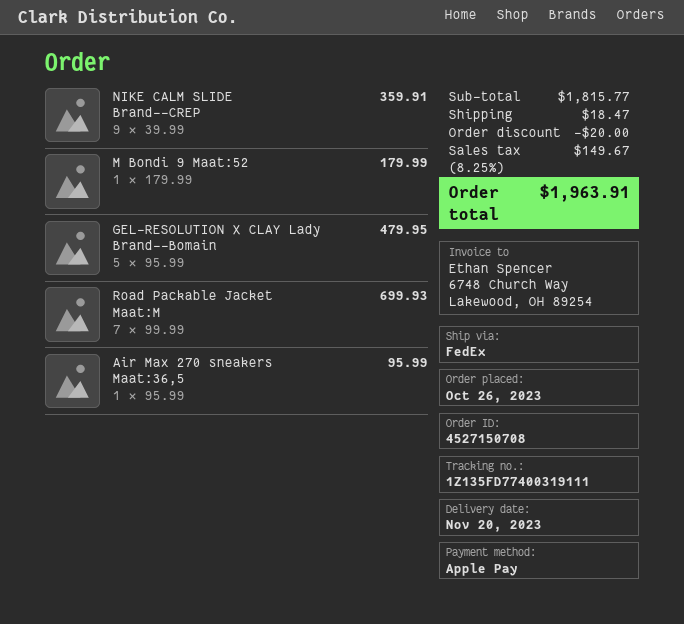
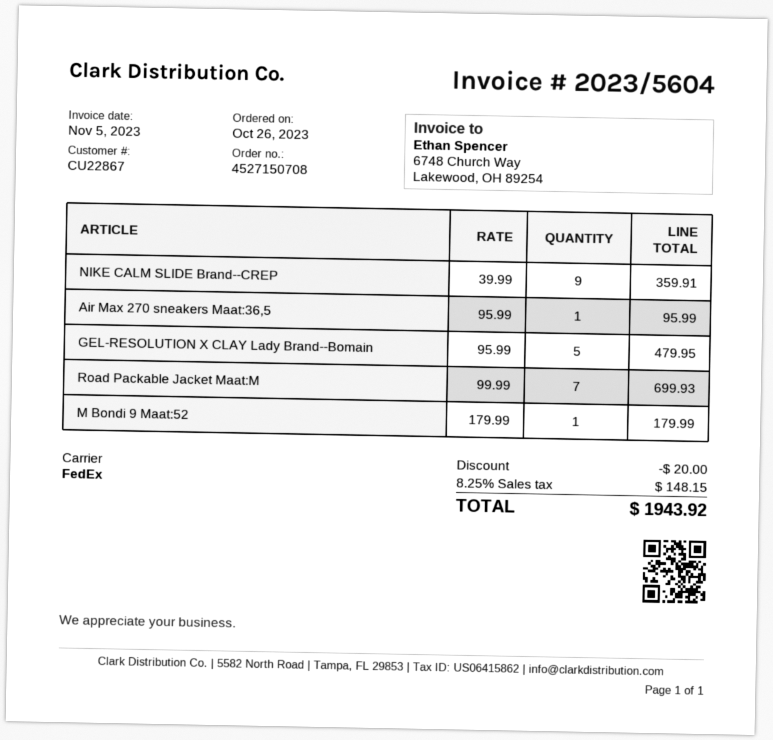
shipping: 18.47 -> none
tax: 8.25% = 149.67 -> 8.25% = 148.15
total: 1963.91 -> 1943.92

